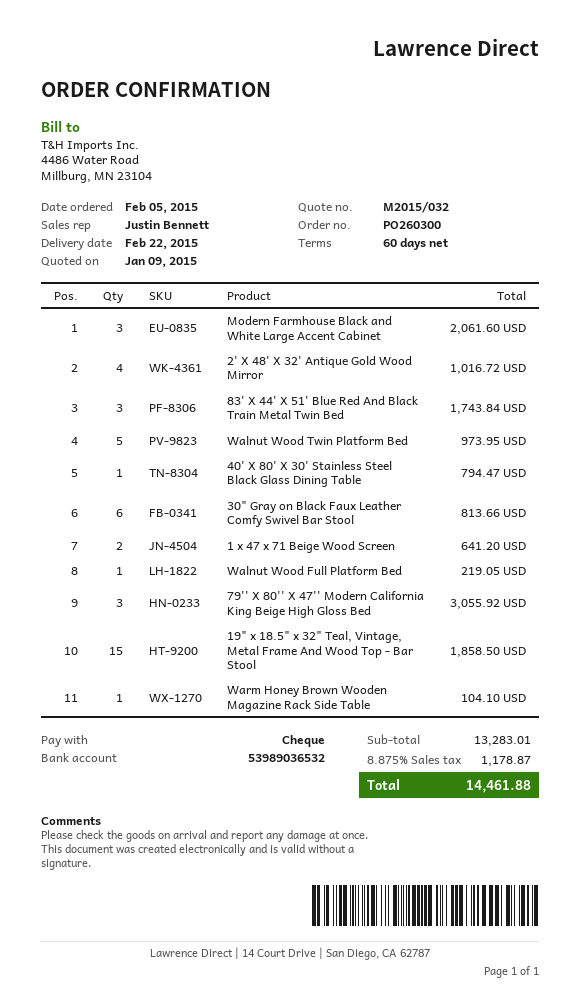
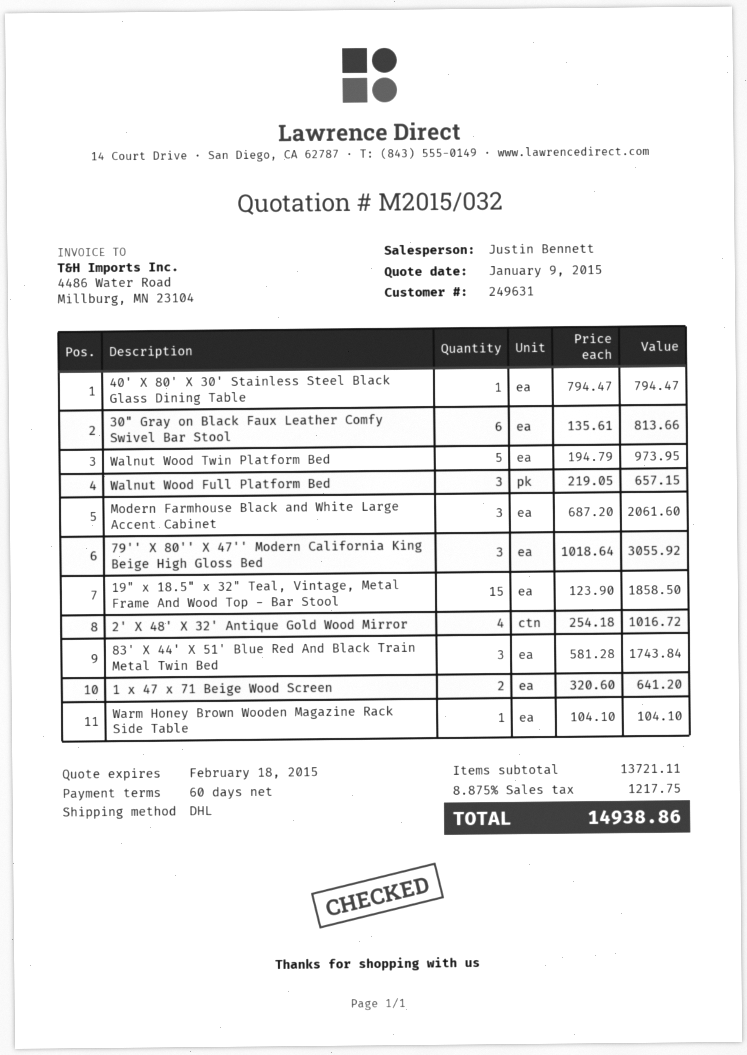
Walnut Wood Full Platform Bed: 1 for 219.05 -> 3 for 657.15
subtotal: 13283.01 -> 13721.11
tax: 8.875% = 1178.87 -> 8.875% = 1217.75
total: 14461.88 -> 14938.86

